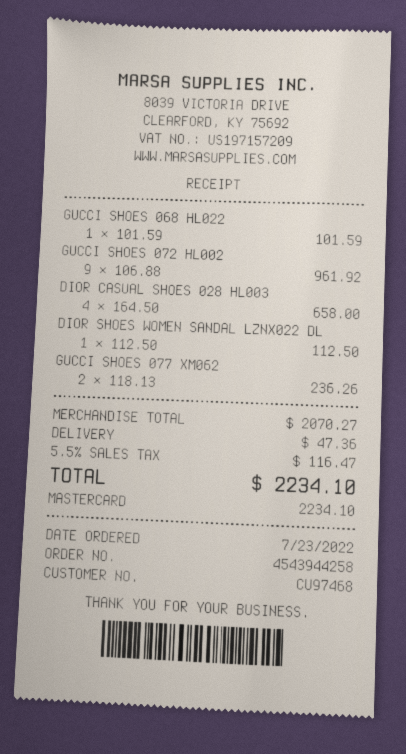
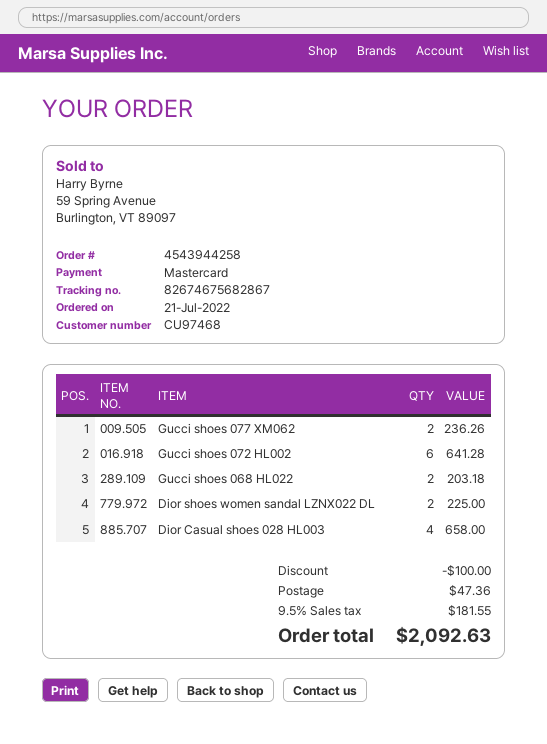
order date: 2022-07-23 -> 2022-07-21
GUCCI SHOES 068 HL022: 1 for 101.59 -> 2 for 203.18
GUCCI SHOES 072 HL002: 9 for 961.92 -> 6 for 641.28
DIOR SHOES WOMEN SANDAL LZNX022 DL: 1 for 112.50 -> 2 for 225.00
discount: none -> 100.00
tax: 5.5% = 116.47 -> 9.5% = 181.55
total: 2234.10 -> 2092.63

